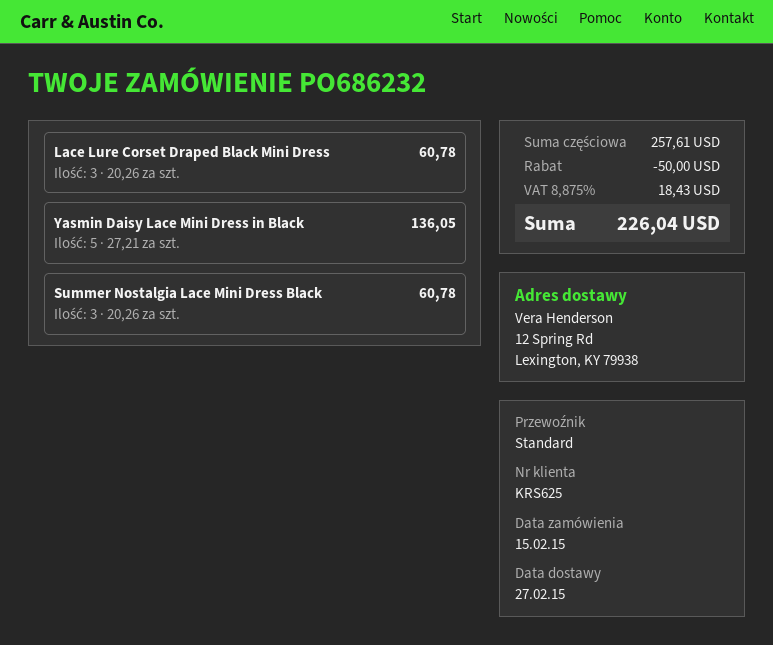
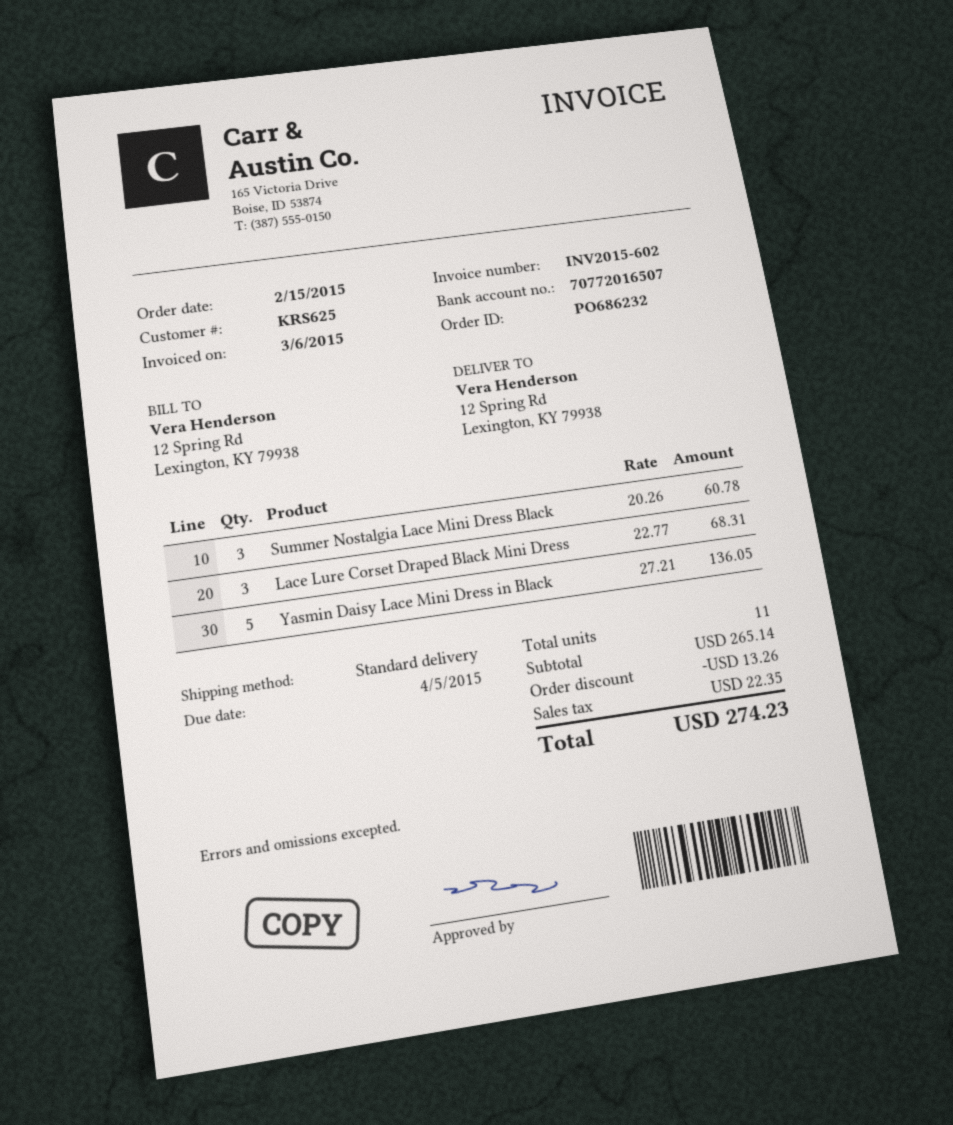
Lace Lure Corset Draped Black Mini Dress: 3 x 20.26 = 60.78 -> 3 x 22.77 = 68.31
subtotal: 257.61 -> 265.14
discount: 50.00 -> 13.26
tax: 18.43 -> 22.35
total: 226.04 -> 274.23

